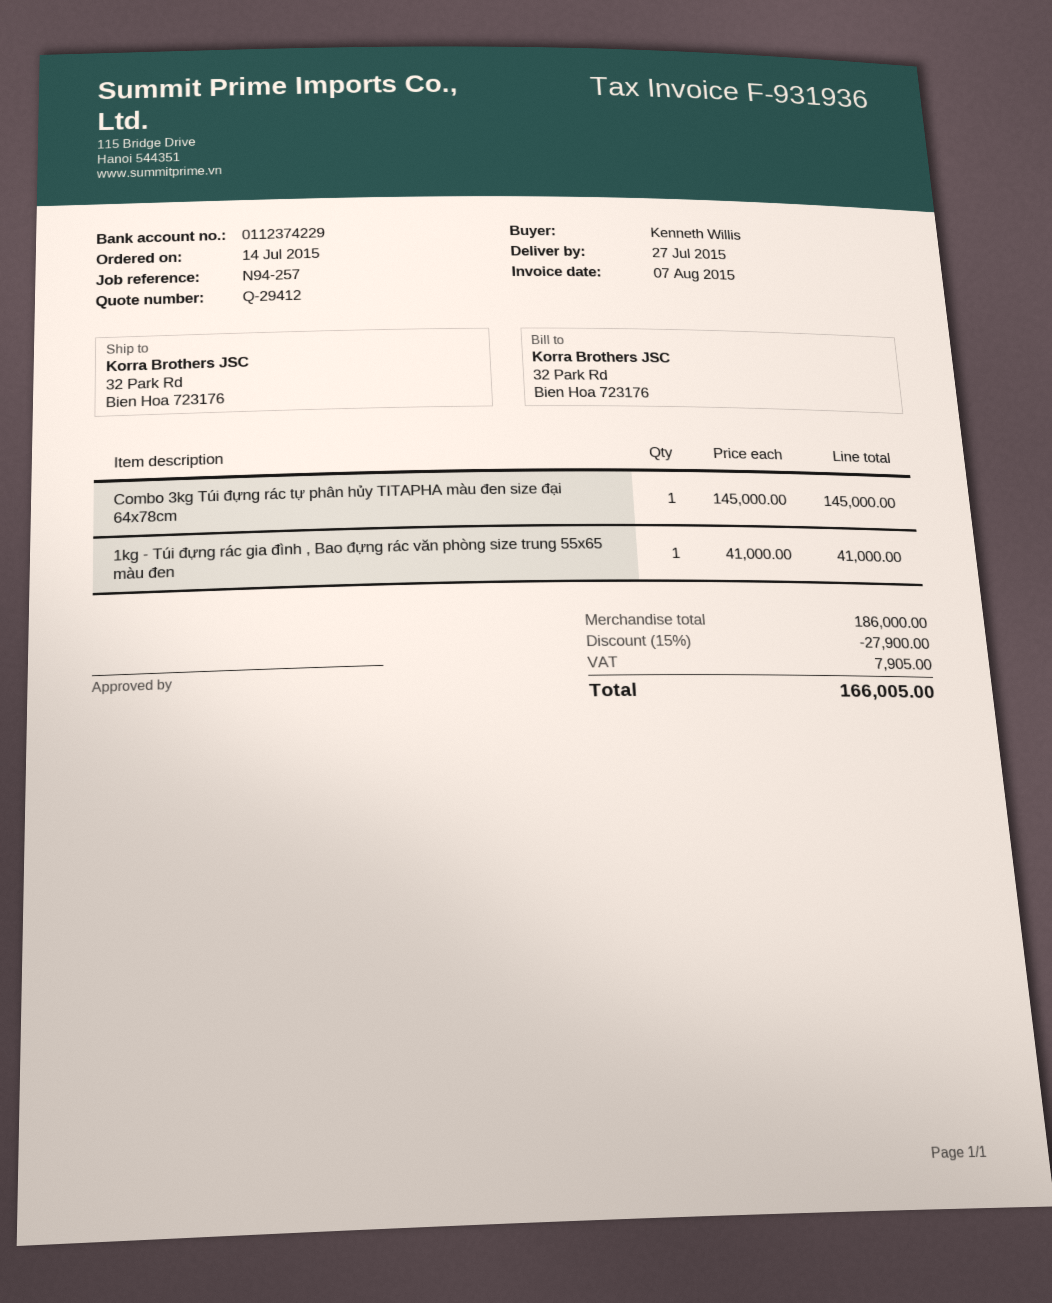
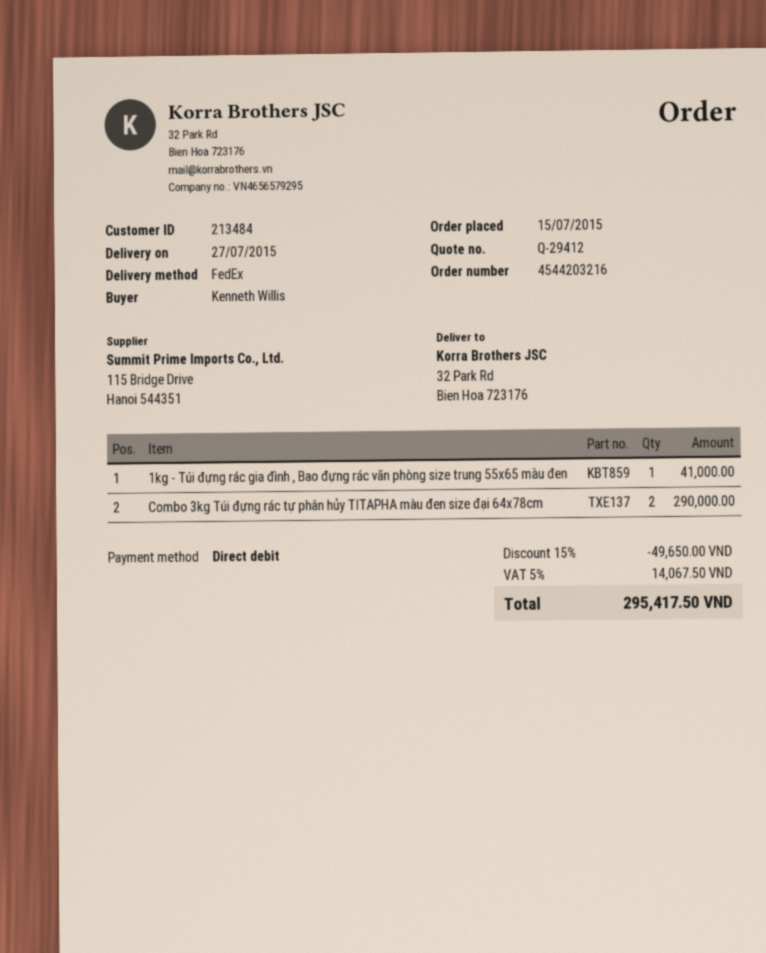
order date: 2015-07-14 -> 2015-07-15
Combo 3kg Túi đựng rác tự phân hủy TITAPHA màu đen size đại 64x78cm: 1 for 145000.00 -> 2 for 290000.00
discount: 15% = 27900.00 -> 15% = 49650.00
tax: 7905.00 -> 14067.50
total: 166005.00 -> 295417.50

